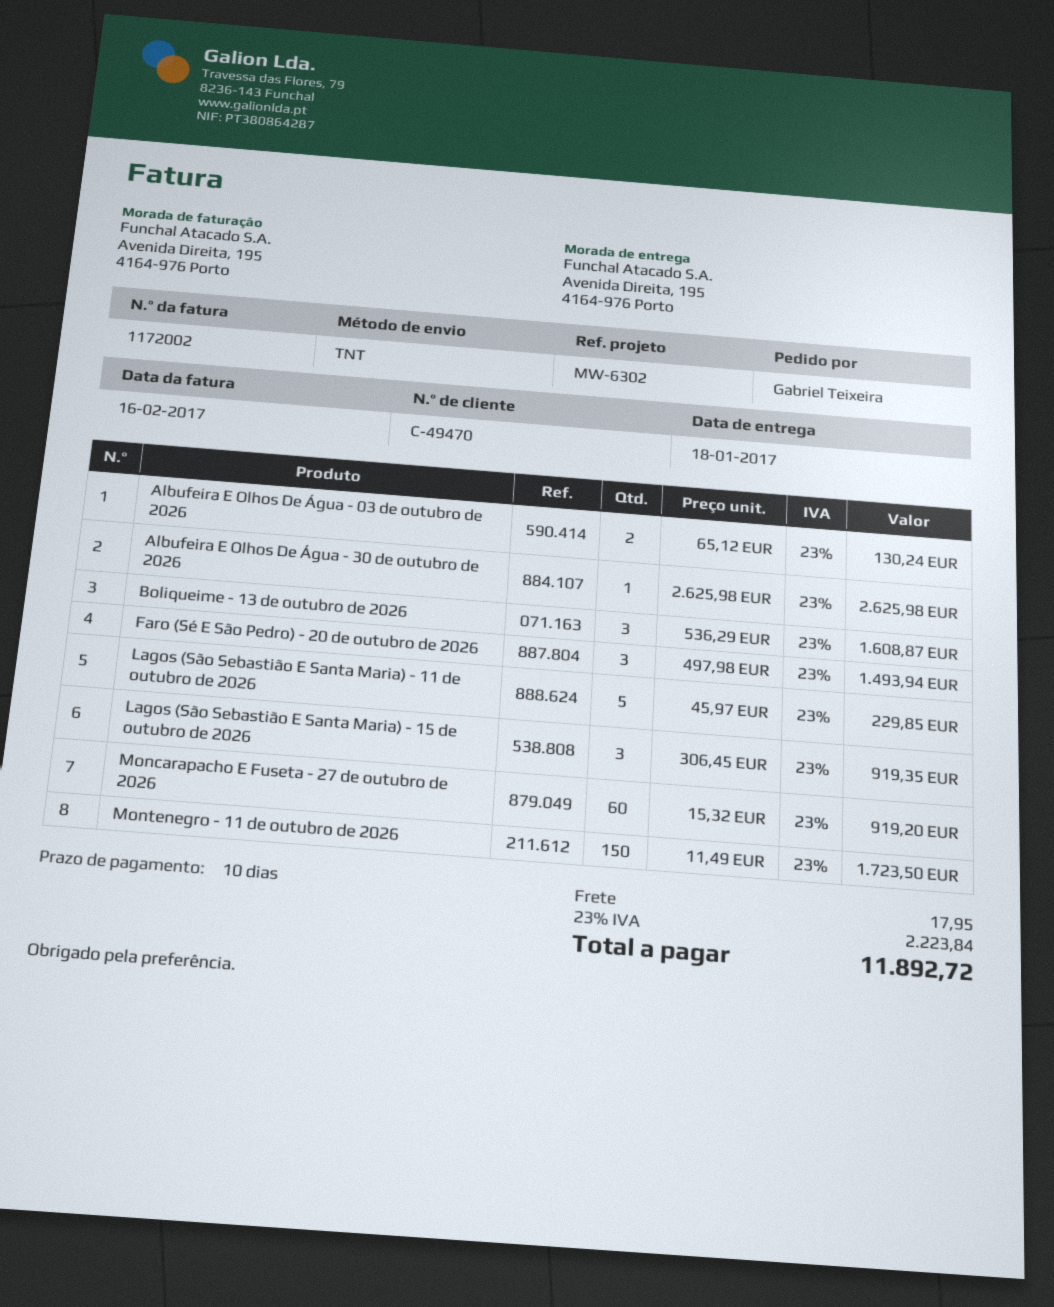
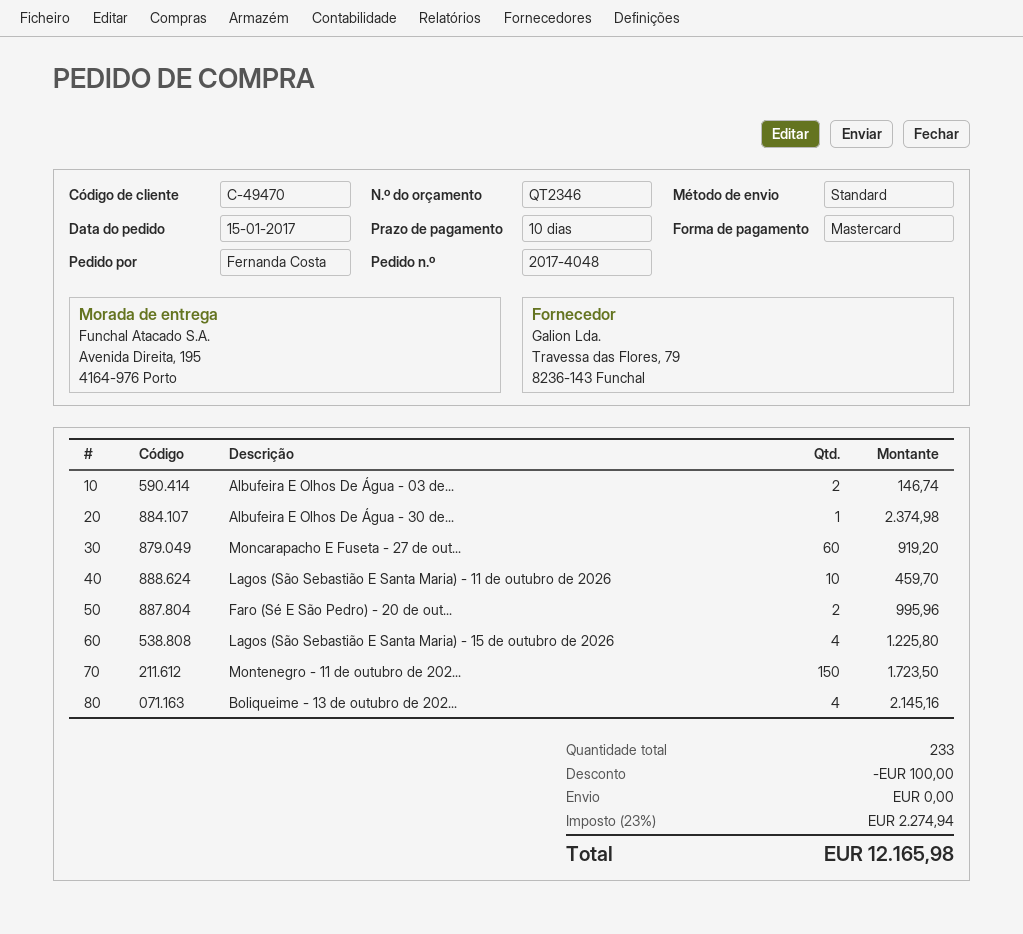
ordered by: Gabriel Teixeira -> Fernanda Costa
shipping method: TNT -> standard
Albufeira E Olhos De Água - 03 de outubro de 2026: 2 for 130.24 -> 2 for 146.74
Albufeira E Olhos De Água - 30 de outubro de 2026: 1 for 2625.98 -> 1 for 2374.98
Boliqueime - 13 de outubro de 2026: 3 for 1608.87 -> 4 for 2145.16
Faro (Sé E São Pedro) - 20 de outubro de 2026: 3 for 1493.94 -> 2 for 995.96
Lagos (São Sebastião E Santa Maria) - 11 de outubro de 2026: 5 for 229.85 -> 10 for 459.70
Lagos (São Sebastião E Santa Maria) - 15 de outubro de 2026: 3 for 919.35 -> 4 for 1225.80
discount: none -> 100.00
shipping: 17.95 -> 0.00
tax: 23% = 2223.84 -> 23% = 2274.94
total: 11892.72 -> 12165.98

